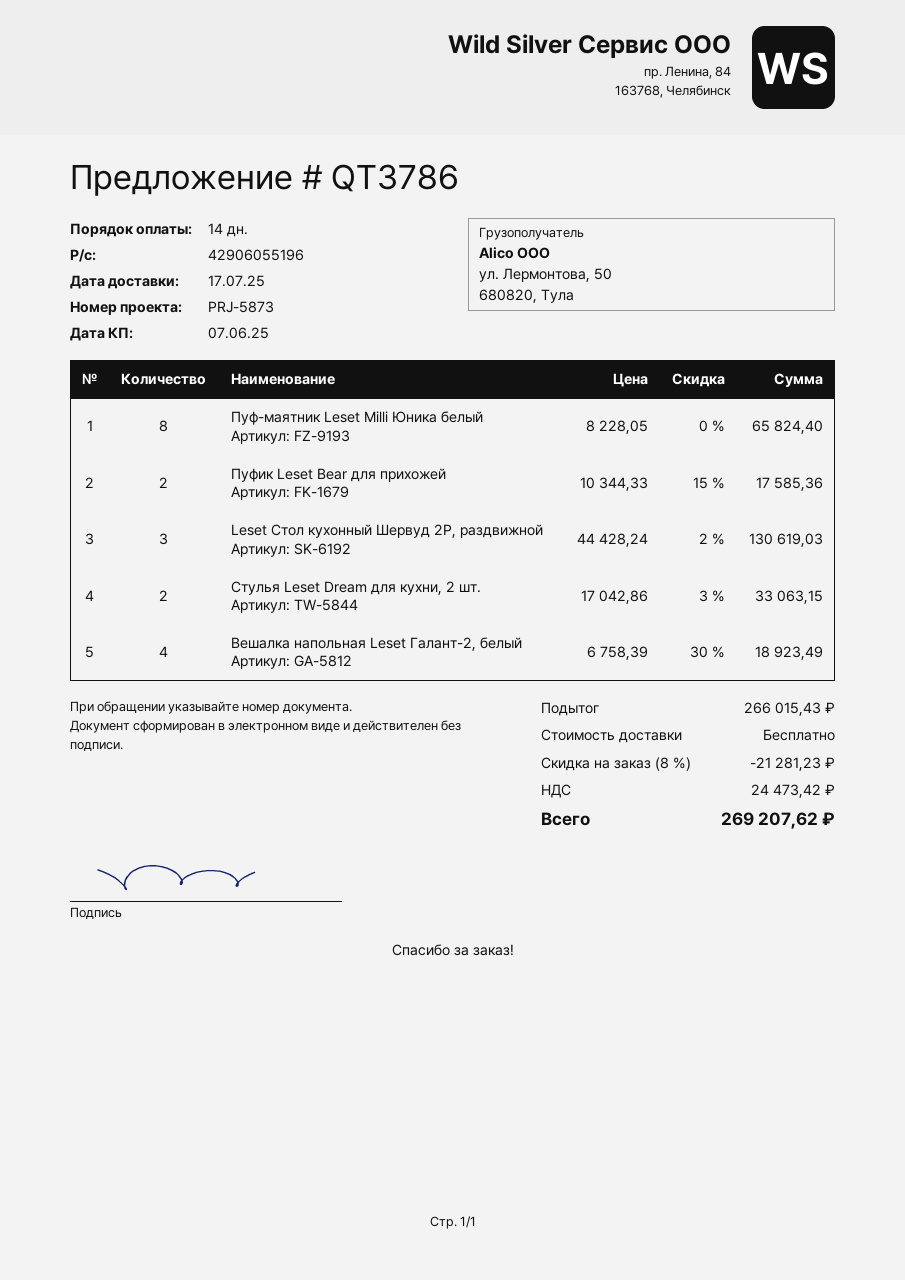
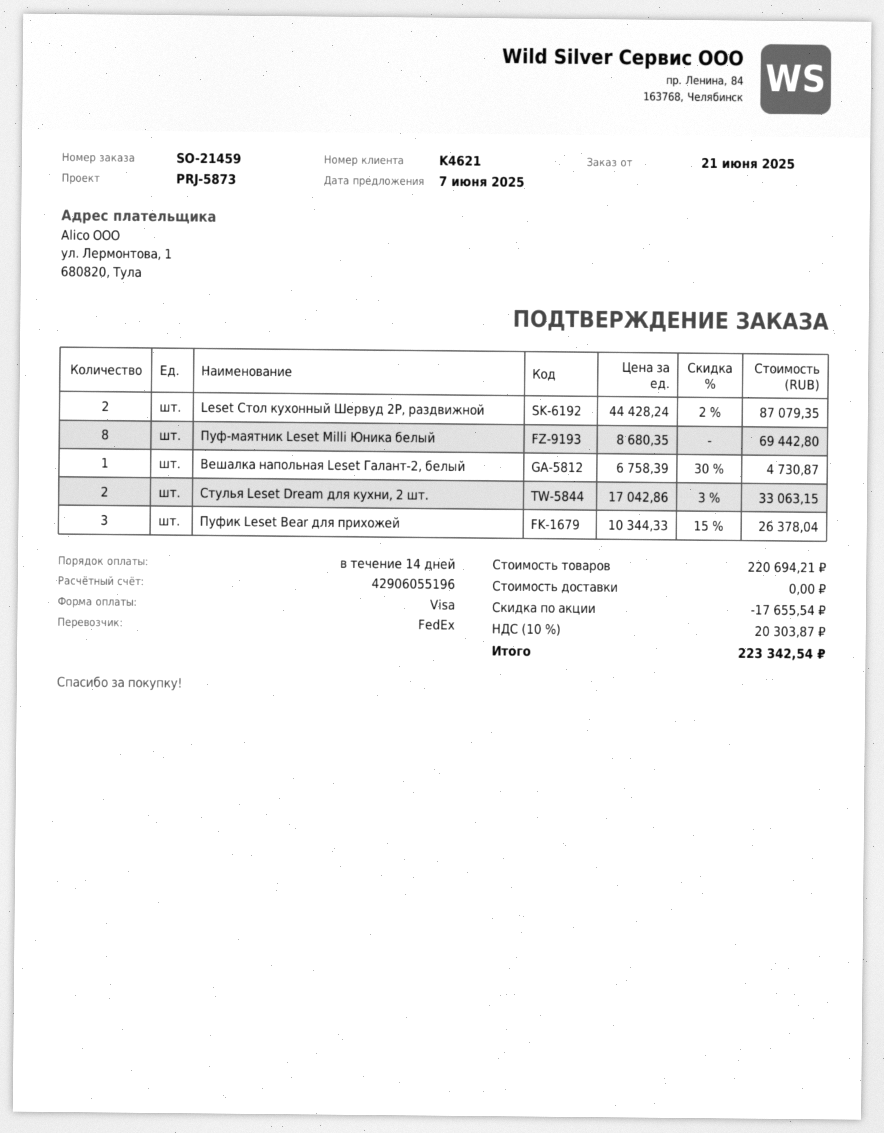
Пуф-маятник Leset Milli Юника белый: 8 x 8228.05 = 65824.40 -> 8 x 8680.35 = 69442.80
Пуфик Leset Bear для прихожей: 2 x 10344.33 - 15% = 17585.36 -> 3 x 10344.33 - 15% = 26378.04
Leset Стол кухонный Шервуд 2Р, раздвижной: 3 x 44428.24 - 2% = 130619.03 -> 2 x 44428.24 - 2% = 87079.35
Вешалка напольная Leset Галант-2, белый: 4 x 6758.39 - 30% = 18923.49 -> 1 x 6758.39 - 30% = 4730.87
subtotal: 266015.43 -> 220694.21
discount: 21281.23 -> 17655.54
tax: 24473.42 -> 20303.87
total: 269207.62 -> 223342.54

